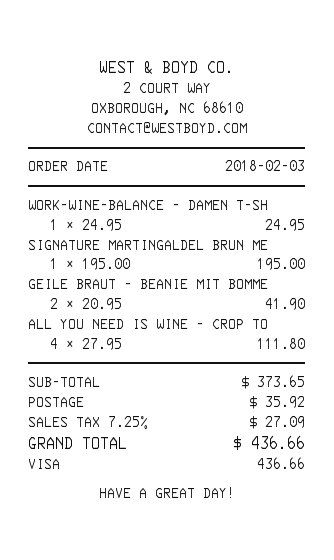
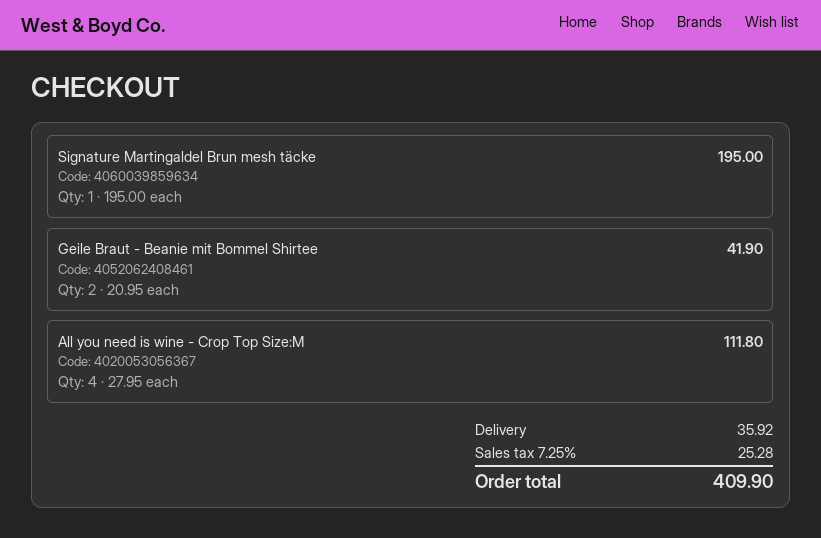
WORK-WINE-BALANCE - DAMEN T-SH: 1 x 24.95 = 24.95 -> none
tax: 7.25% = 27.09 -> 7.25% = 25.28
total: 436.66 -> 409.90

